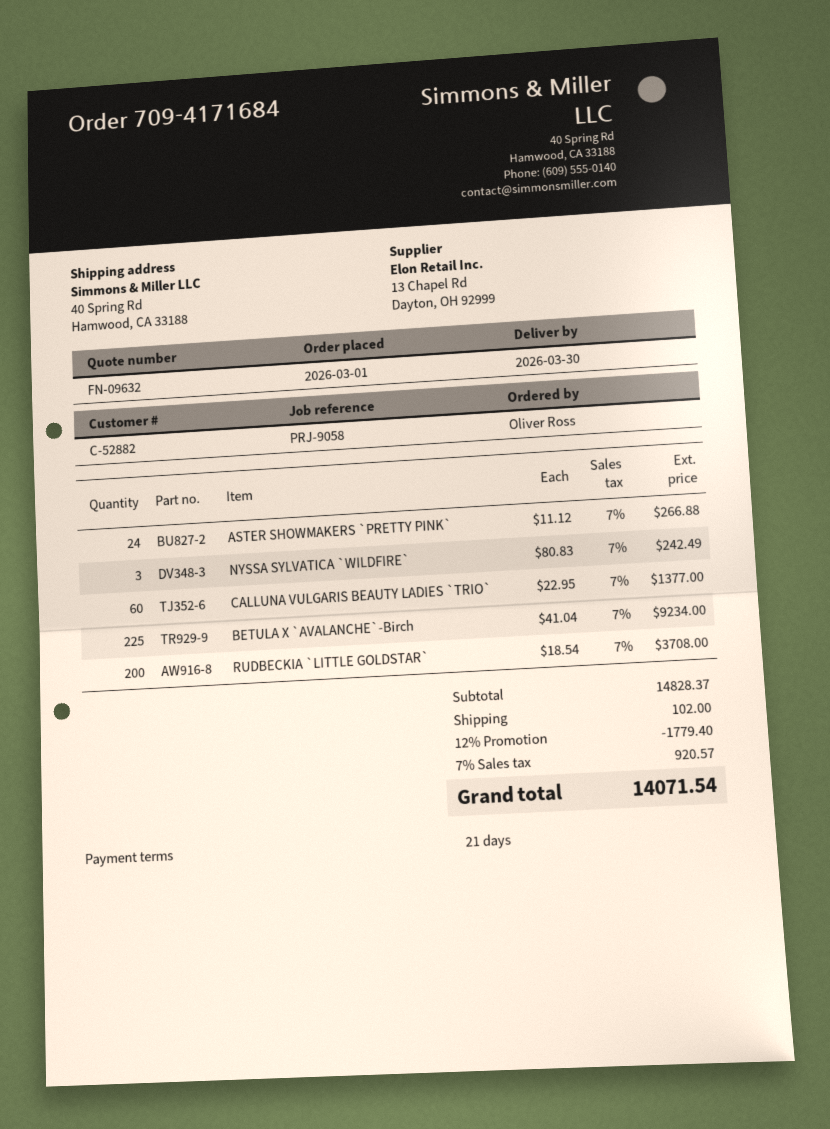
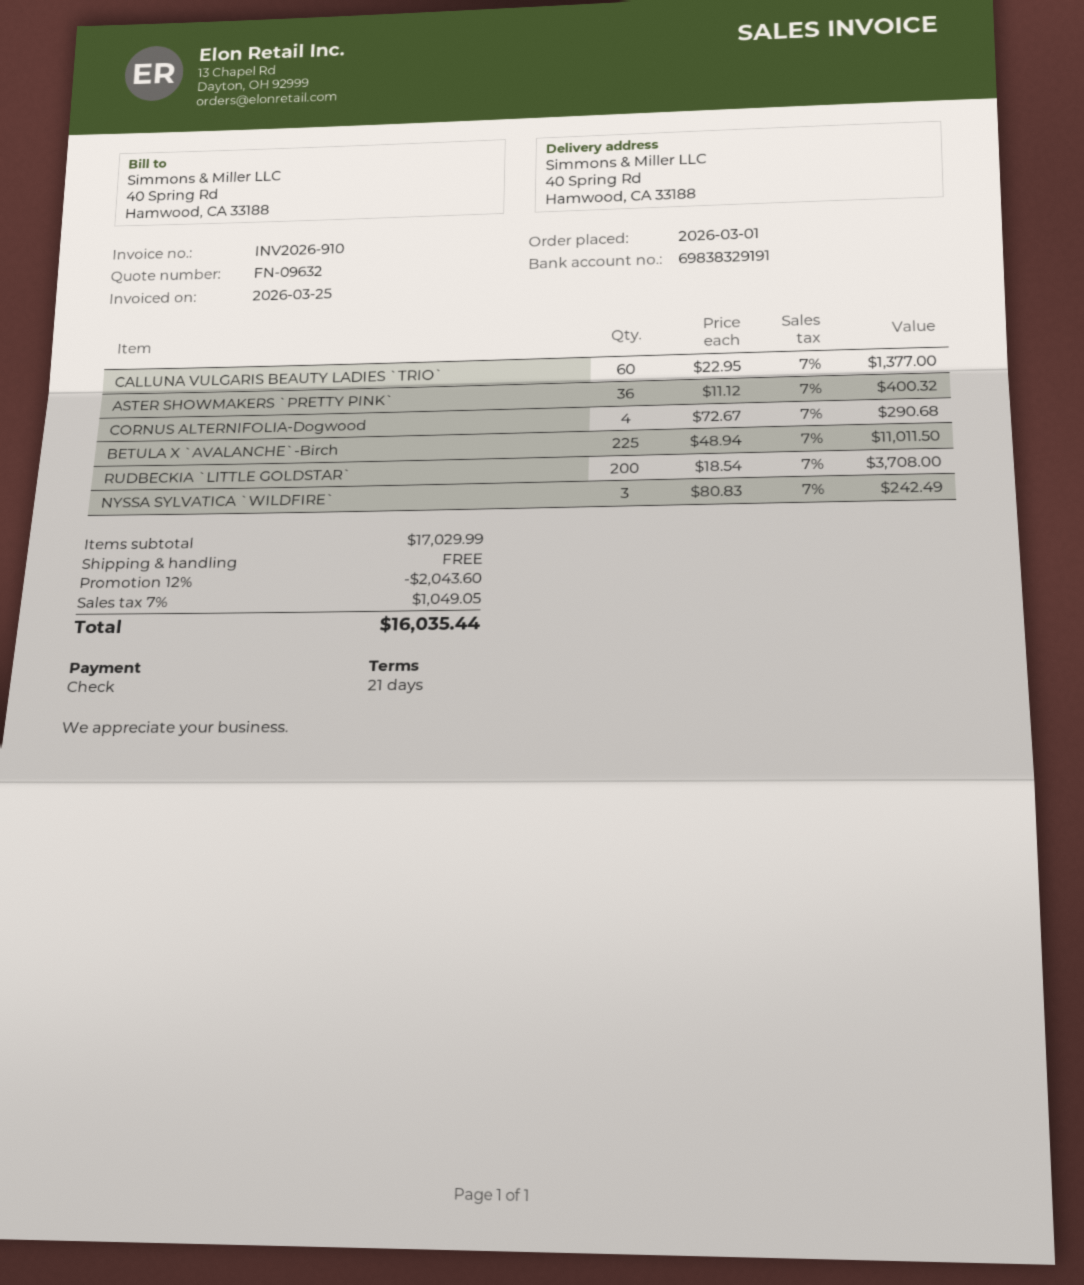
ASTER SHOWMAKERS `PRETTY PINK`: 24 x 11.12 = 266.88 -> 36 x 11.12 = 400.32
BETULA X `AVALANCHE`-Birch: 225 x 41.04 = 9234.00 -> 225 x 48.94 = 11011.50
CORNUS ALTERNIFOLIA-Dogwood: none -> 4 x 72.67 = 290.68
subtotal: 14828.37 -> 17029.99
discount: 12% = 1779.40 -> 12% = 2043.60
shipping: 102.00 -> 0.00
tax: 7% = 920.57 -> 7% = 1049.05
total: 14071.54 -> 16035.44

